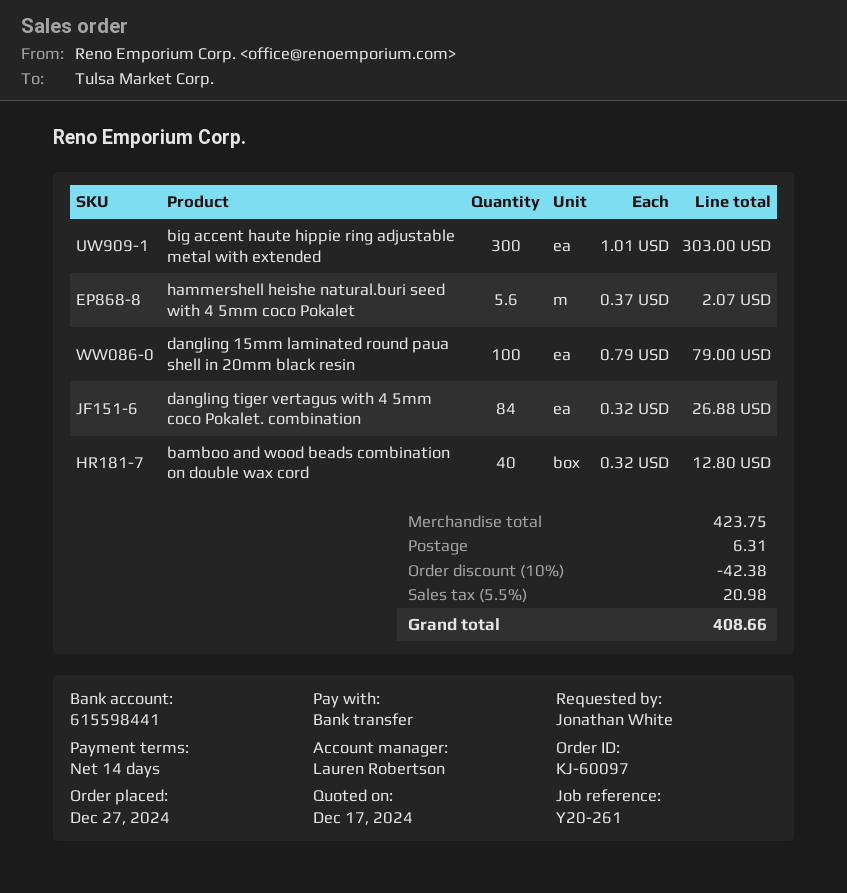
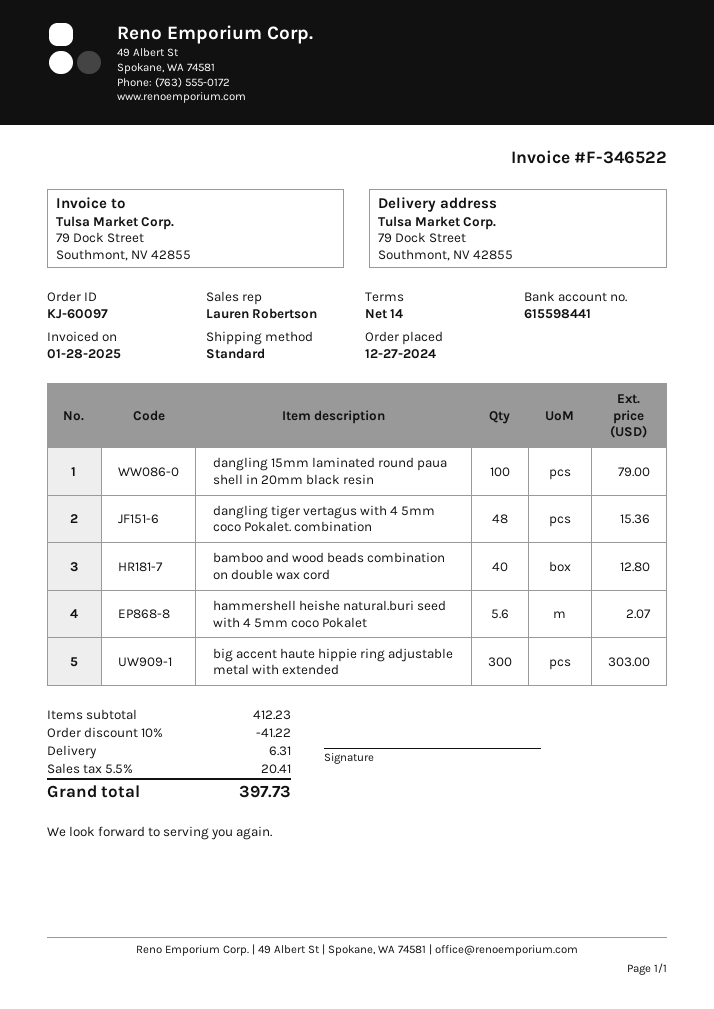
dangling tiger vertagus with 4 5mm coco Pokalet. combination: 84 for 26.88 -> 48 for 15.36
subtotal: 423.75 -> 412.23
discount: 10% = 42.38 -> 10% = 41.22
tax: 5.5% = 20.98 -> 5.5% = 20.41
total: 408.66 -> 397.73

